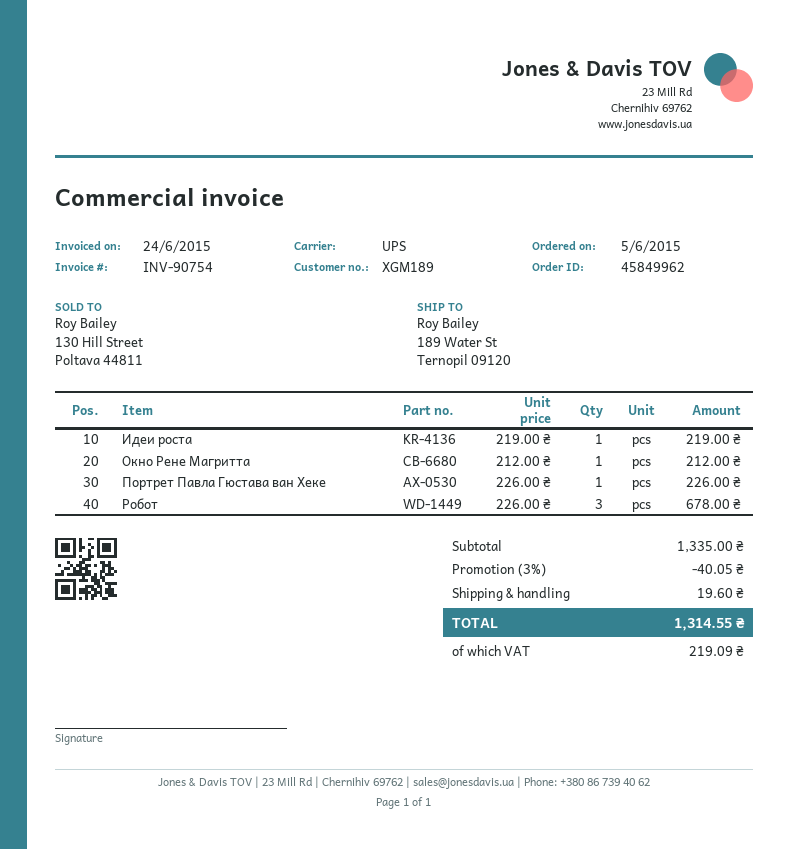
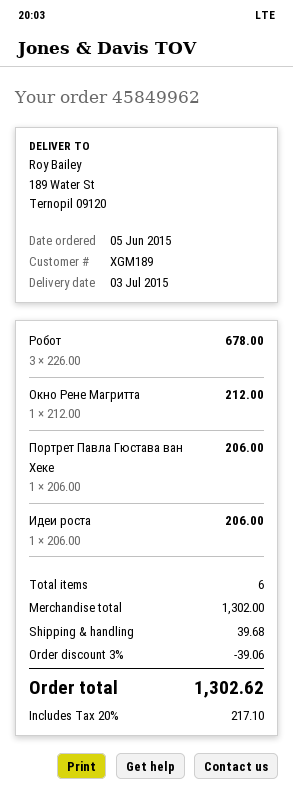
Идеи роста: 1 x 219.00 = 219.00 -> 1 x 206.00 = 206.00
Портрет Павла Гюстава ван Хеке: 1 x 226.00 = 226.00 -> 1 x 206.00 = 206.00
subtotal: 1335.00 -> 1302.00
discount: 3% = 40.05 -> 3% = 39.06
shipping: 19.60 -> 39.68
tax: 219.09 -> 217.10
total: 1314.55 -> 1302.62

